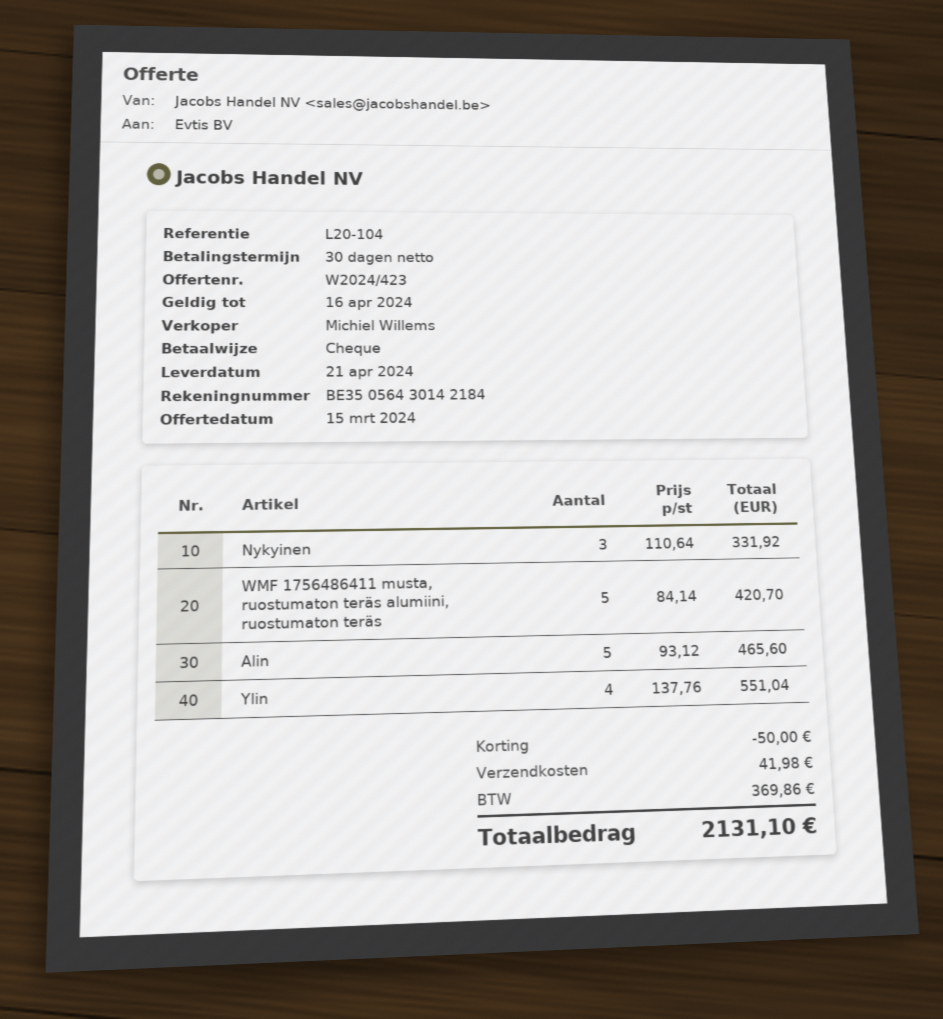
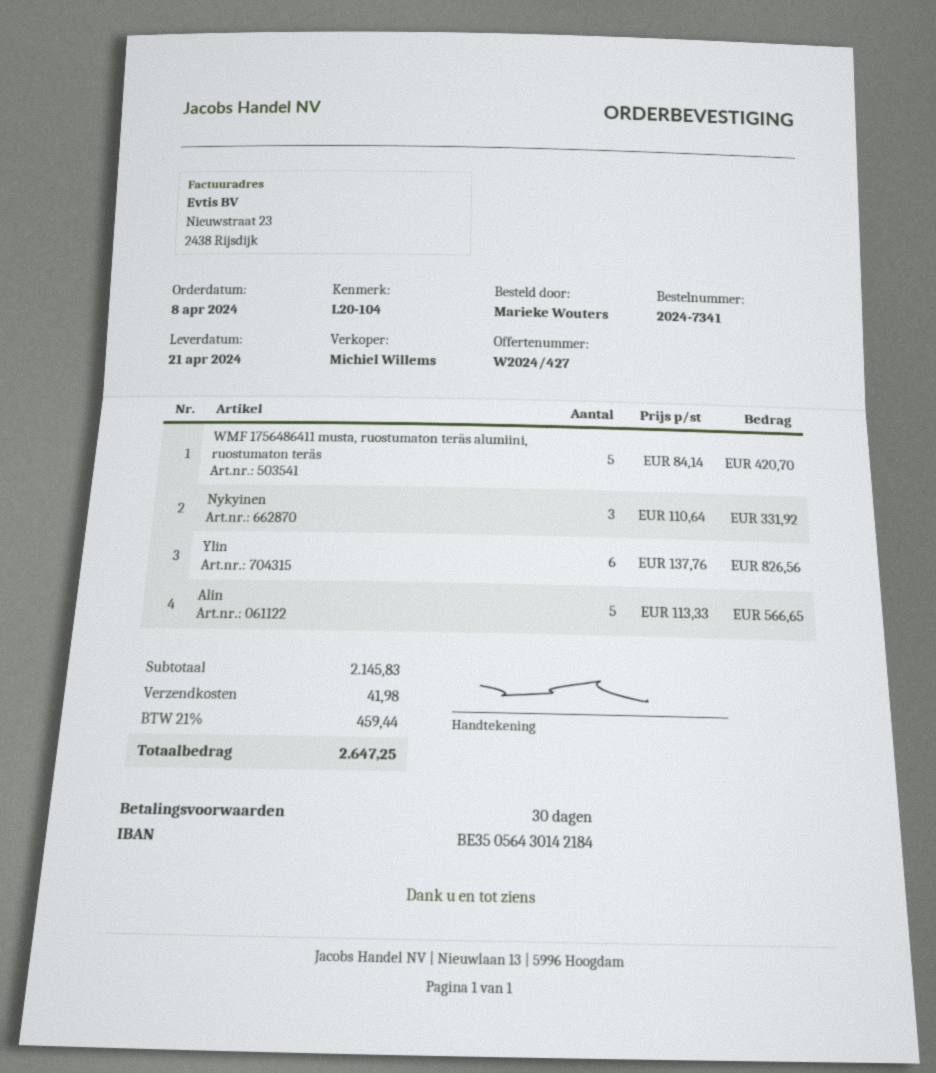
quote number: W2024/423 -> W2024/427
Alin: 5 x 93.12 = 465.60 -> 5 x 113.33 = 566.65
Ylin: 4 x 137.76 = 551.04 -> 6 x 137.76 = 826.56
discount: 50.00 -> none
tax: 369.86 -> 459.44
total: 2131.10 -> 2647.25

